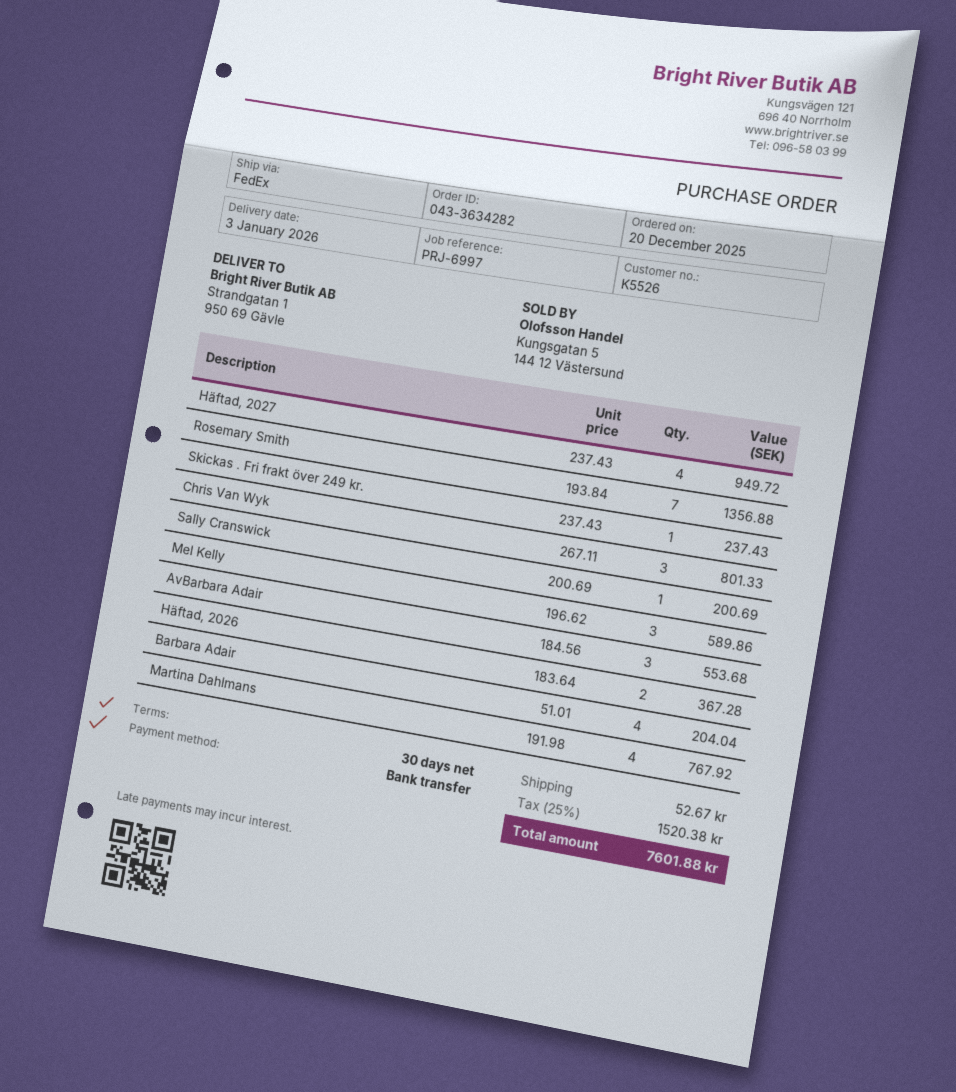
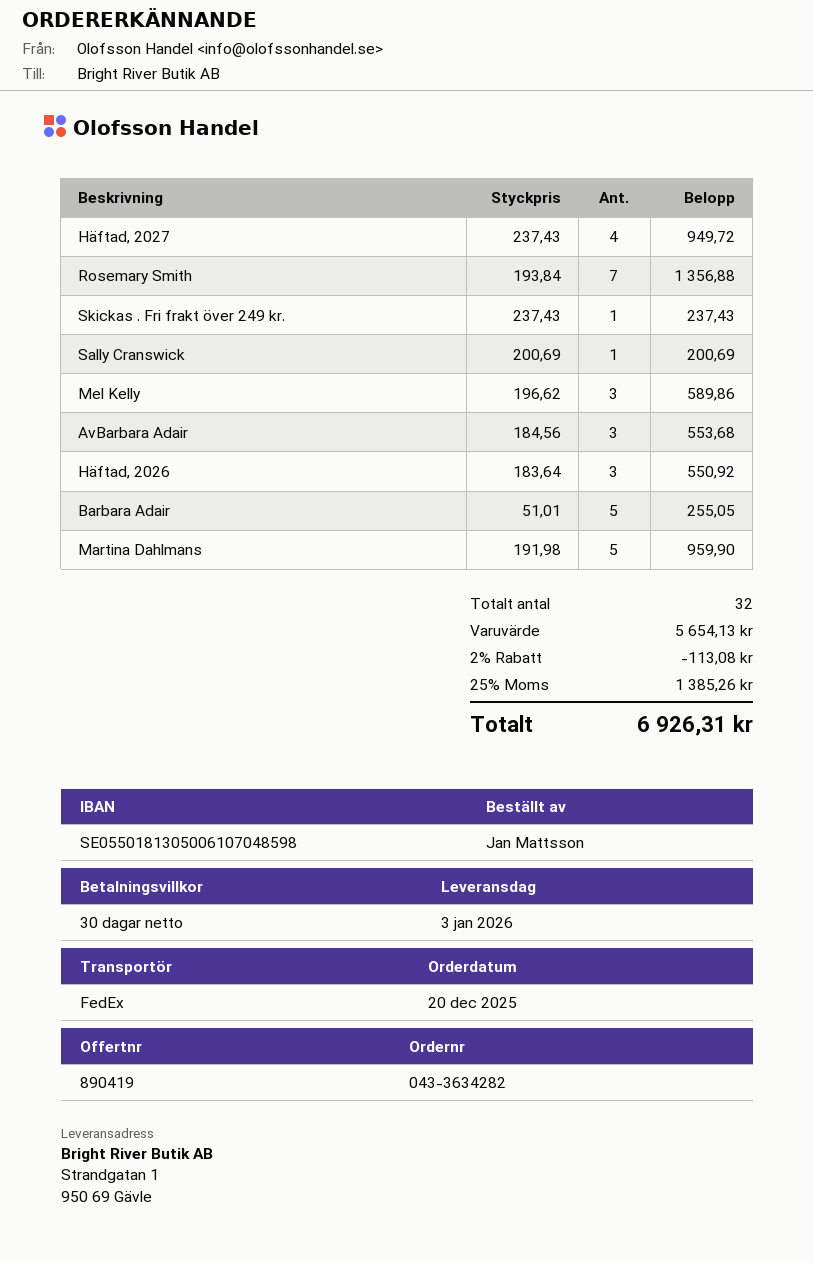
Chris Van Wyk: 3 x 267.11 = 801.33 -> none
Häftad, 2026: 2 x 183.64 = 367.28 -> 3 x 183.64 = 550.92
Barbara Adair: 4 x 51.01 = 204.04 -> 5 x 51.01 = 255.05
Martina Dahlmans: 4 x 191.98 = 767.92 -> 5 x 191.98 = 959.90
discount: none -> 2% = 113.08
shipping: 52.67 -> none
tax: 25% = 1520.38 -> 25% = 1385.26
total: 7601.88 -> 6926.31

